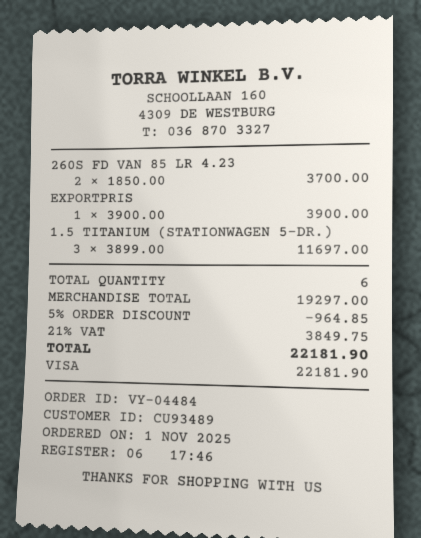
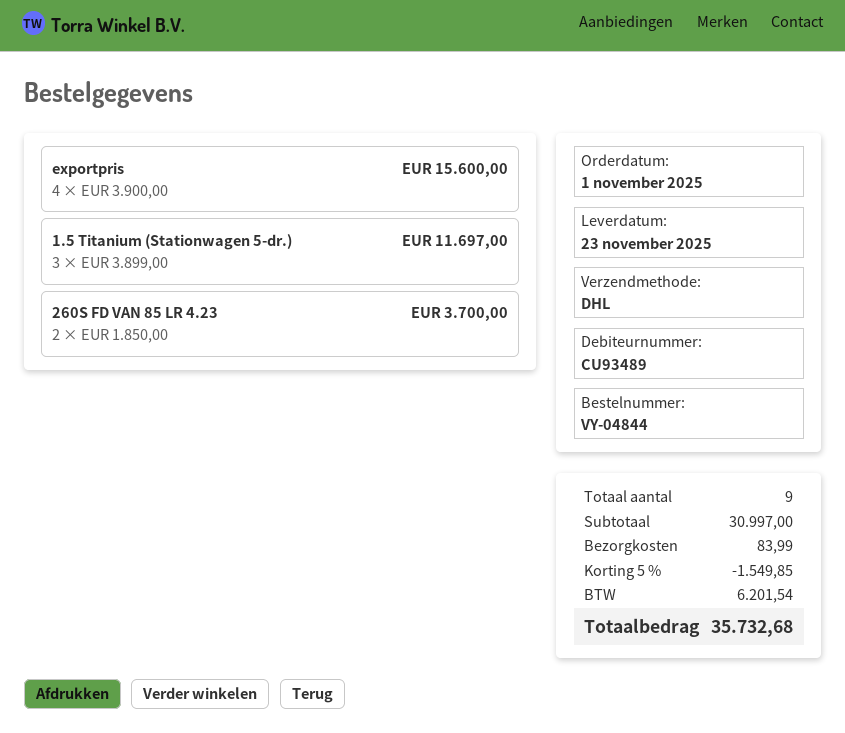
order number: VY-04484 -> VY-04844
EXPORTPRIS: 1 x 3900.00 = 3900.00 -> 4 x 3900.00 = 15600.00
total quantity: 6 -> 9
subtotal: 19297.00 -> 30997.00
discount: 5% = 964.85 -> 5% = 1549.85
shipping: none -> 83.99
tax: 3849.75 -> 6201.54
total: 22181.90 -> 35732.68

